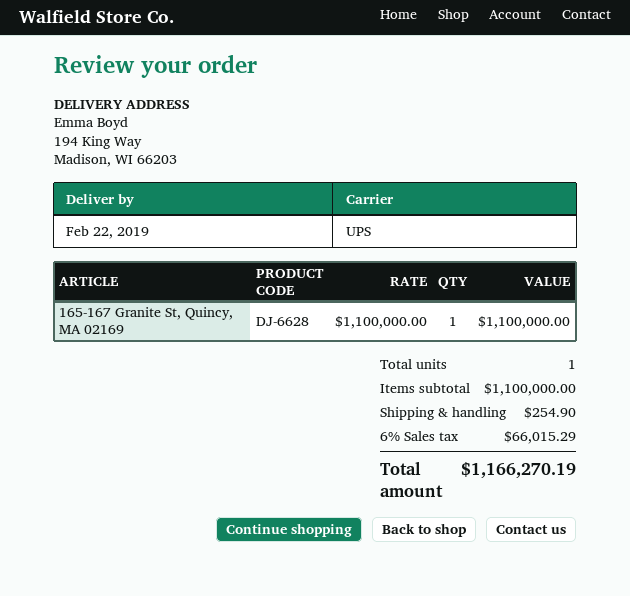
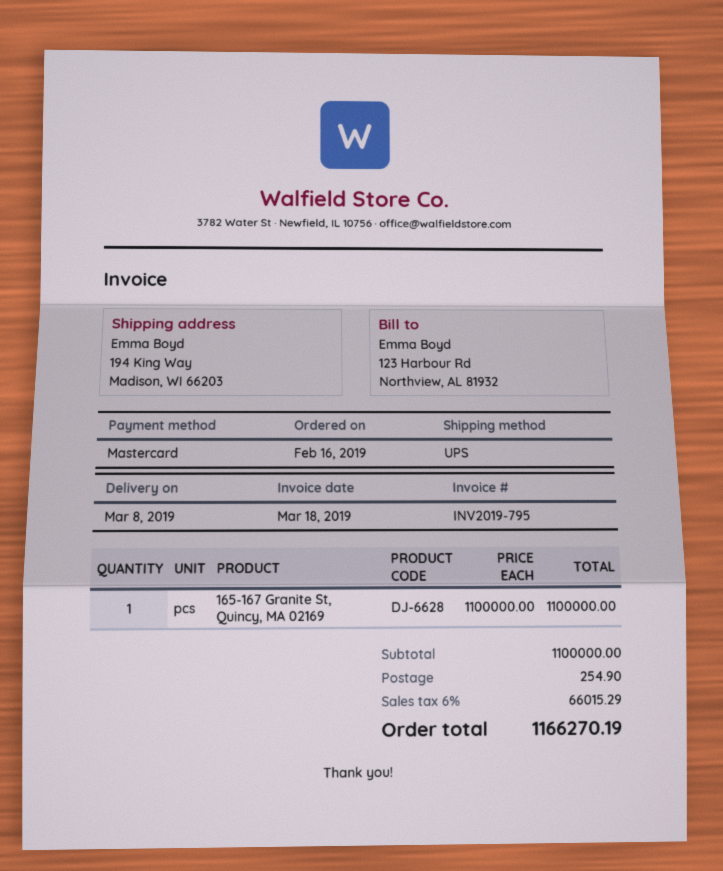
delivery date: 2019-02-22 -> 2019-03-08

